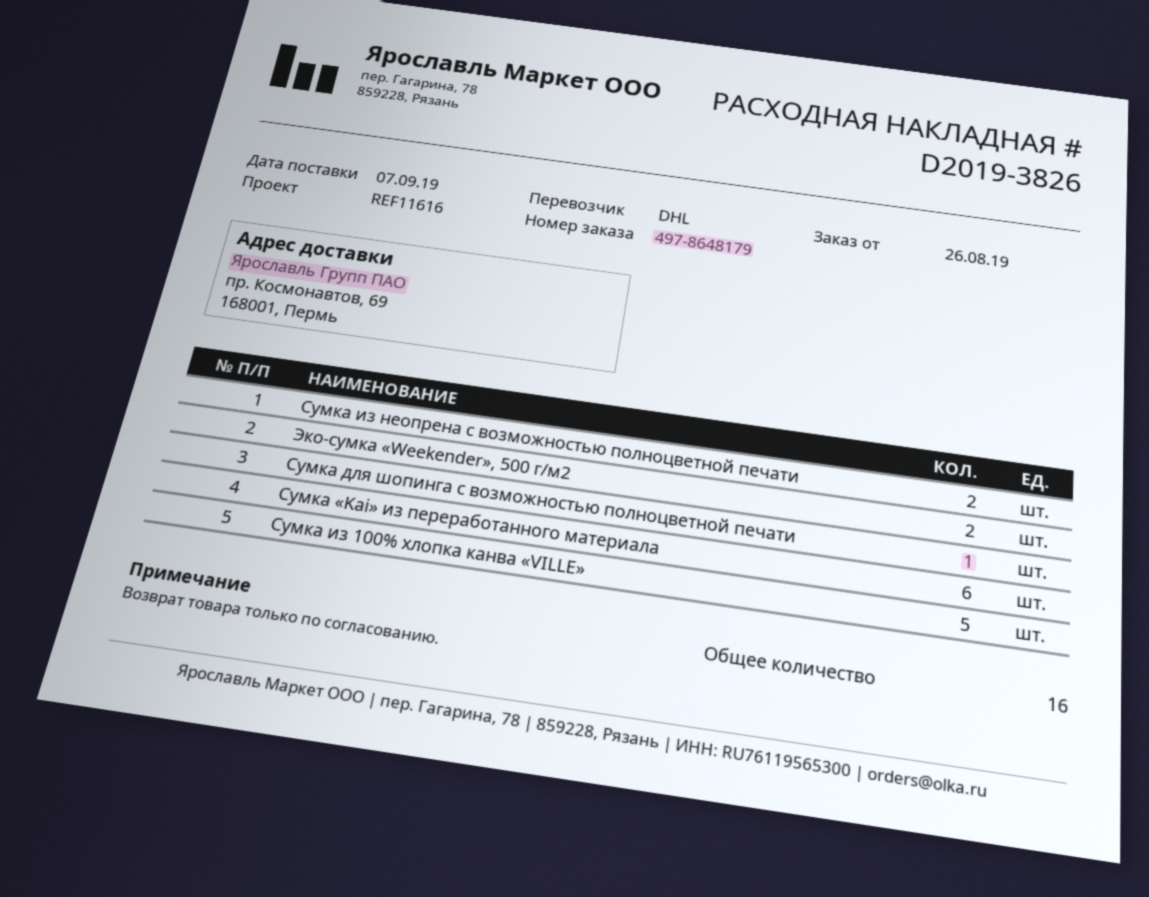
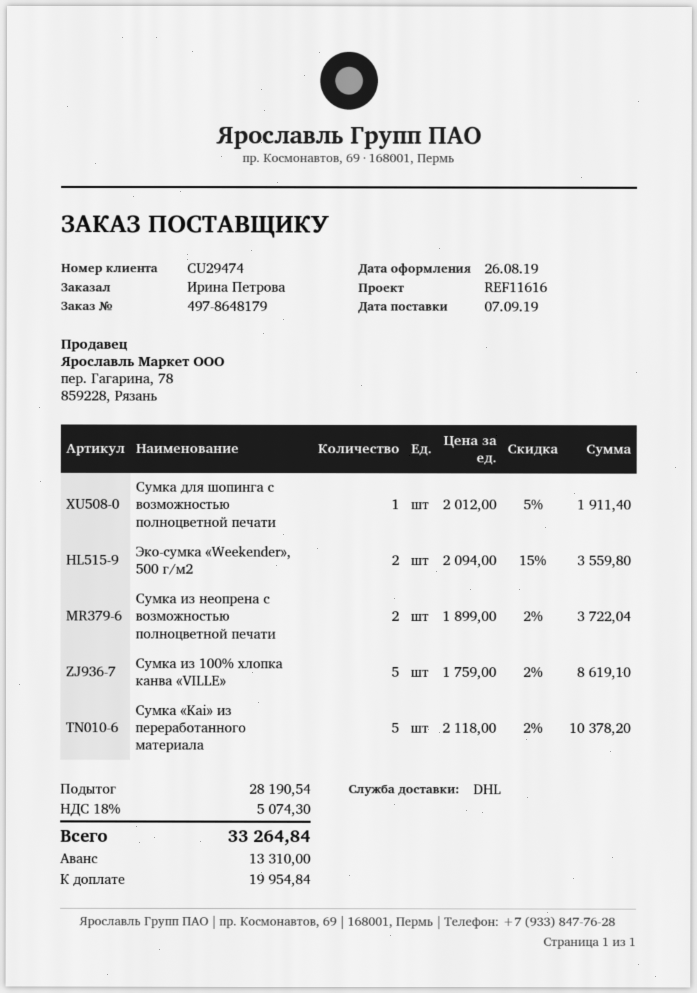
Сумка «Kai» из переработанного материала: 6 -> 5

